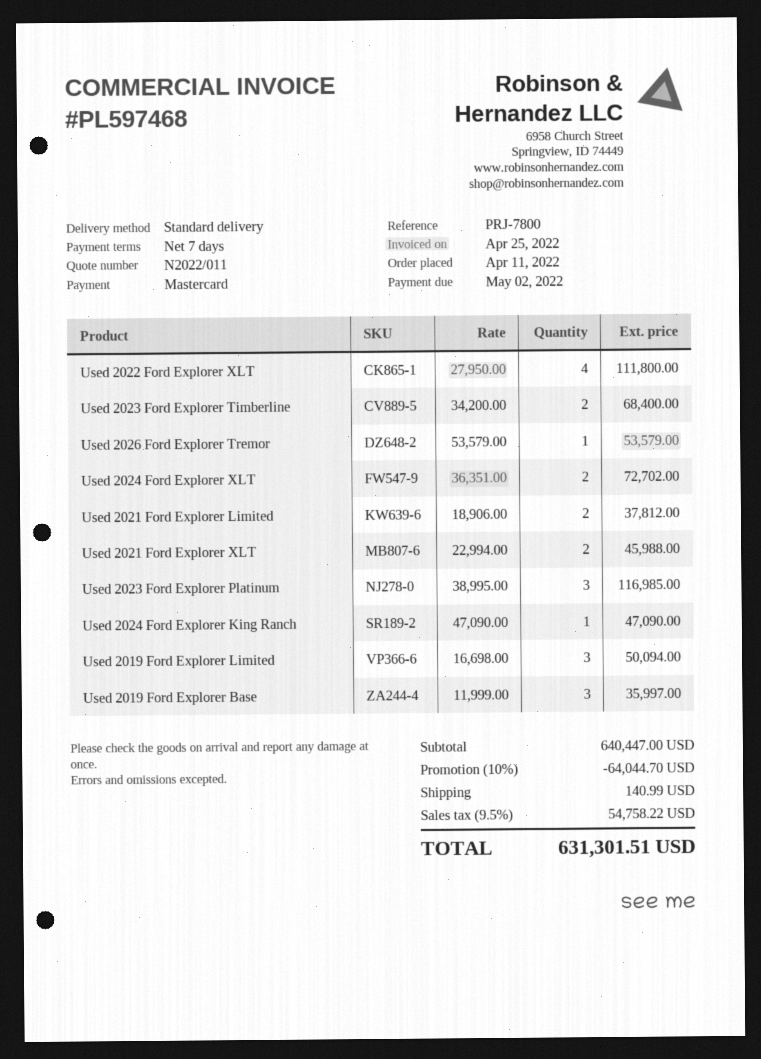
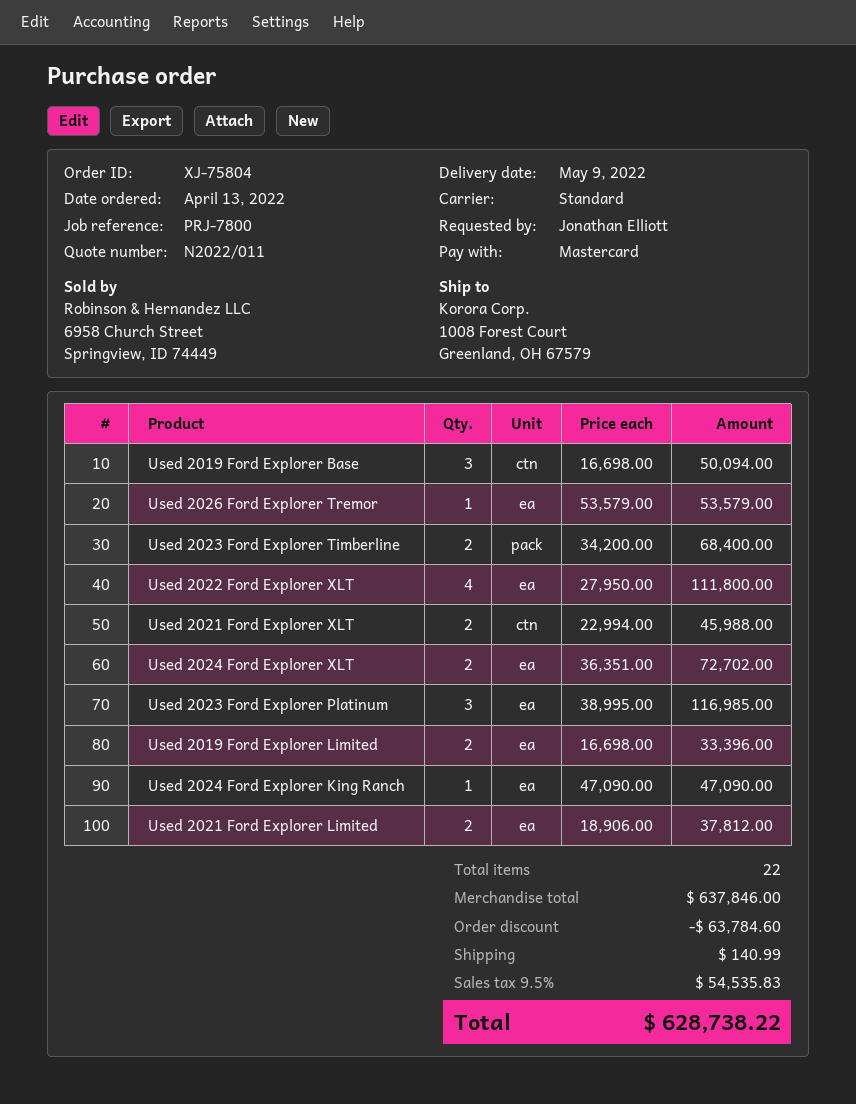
order date: 2022-04-11 -> 2022-04-13
Used 2019 Ford Explorer Limited: 3 x 16698.00 = 50094.00 -> 2 x 16698.00 = 33396.00
Used 2019 Ford Explorer Base: 3 x 11999.00 = 35997.00 -> 3 x 16698.00 = 50094.00
subtotal: 640447.00 -> 637846.00
discount: 64044.70 -> 63784.60
tax: 9.5% = 54758.22 -> 9.5% = 54535.83
total: 631301.51 -> 628738.22

